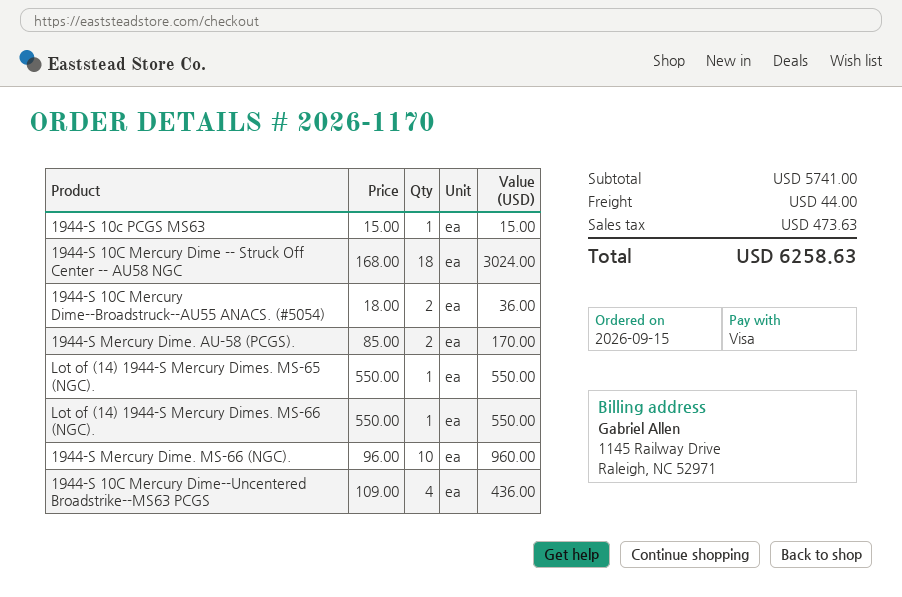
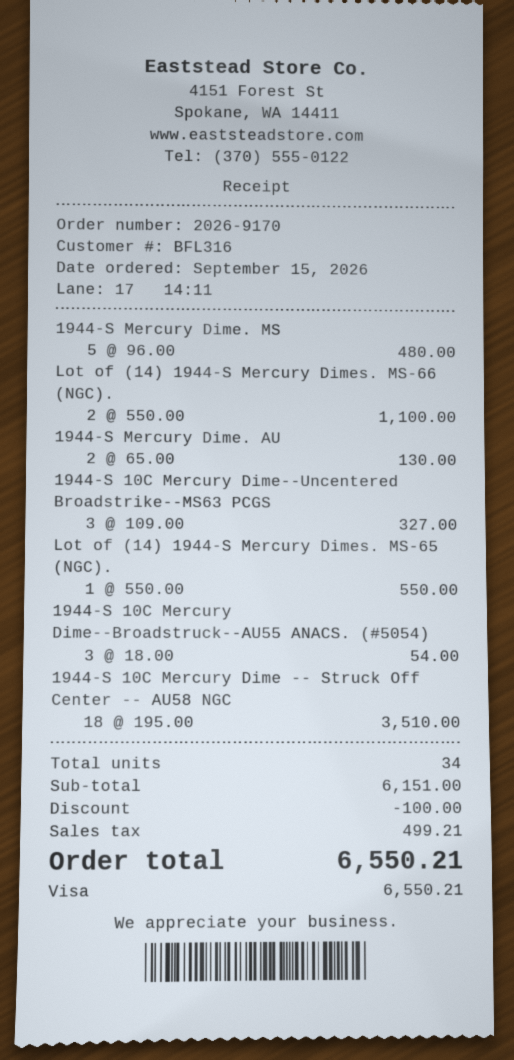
order number: 2026-1170 -> 2026-9170
1944-S 10c PCGS MS63: 1 x 15.00 = 15.00 -> none
1944-S 10C Mercury Dime -- Struck Off Center -- AU58 NGC: 18 x 168.00 = 3024.00 -> 18 x 195.00 = 3510.00
1944-S 10C Mercury Dime--Broadstruck--AU55 ANACS. (#5054): 2 x 18.00 = 36.00 -> 3 x 18.00 = 54.00
1944-S Mercury Dime. AU-58 (PCGS).: 2 x 85.00 = 170.00 -> 2 x 65.00 = 130.00
Lot of (14) 1944-S Mercury Dimes. MS-66 (NGC).: 1 x 550.00 = 550.00 -> 2 x 550.00 = 1100.00
1944-S Mercury Dime. MS-66 (NGC).: 10 x 96.00 = 960.00 -> 5 x 96.00 = 480.00
1944-S 10C Mercury Dime--Uncentered Broadstrike--MS63 PCGS: 4 x 109.00 = 436.00 -> 3 x 109.00 = 327.00
subtotal: 5741.00 -> 6151.00
discount: none -> 100.00
shipping: 44.00 -> none
tax: 473.63 -> 499.21
total: 6258.63 -> 6550.21

